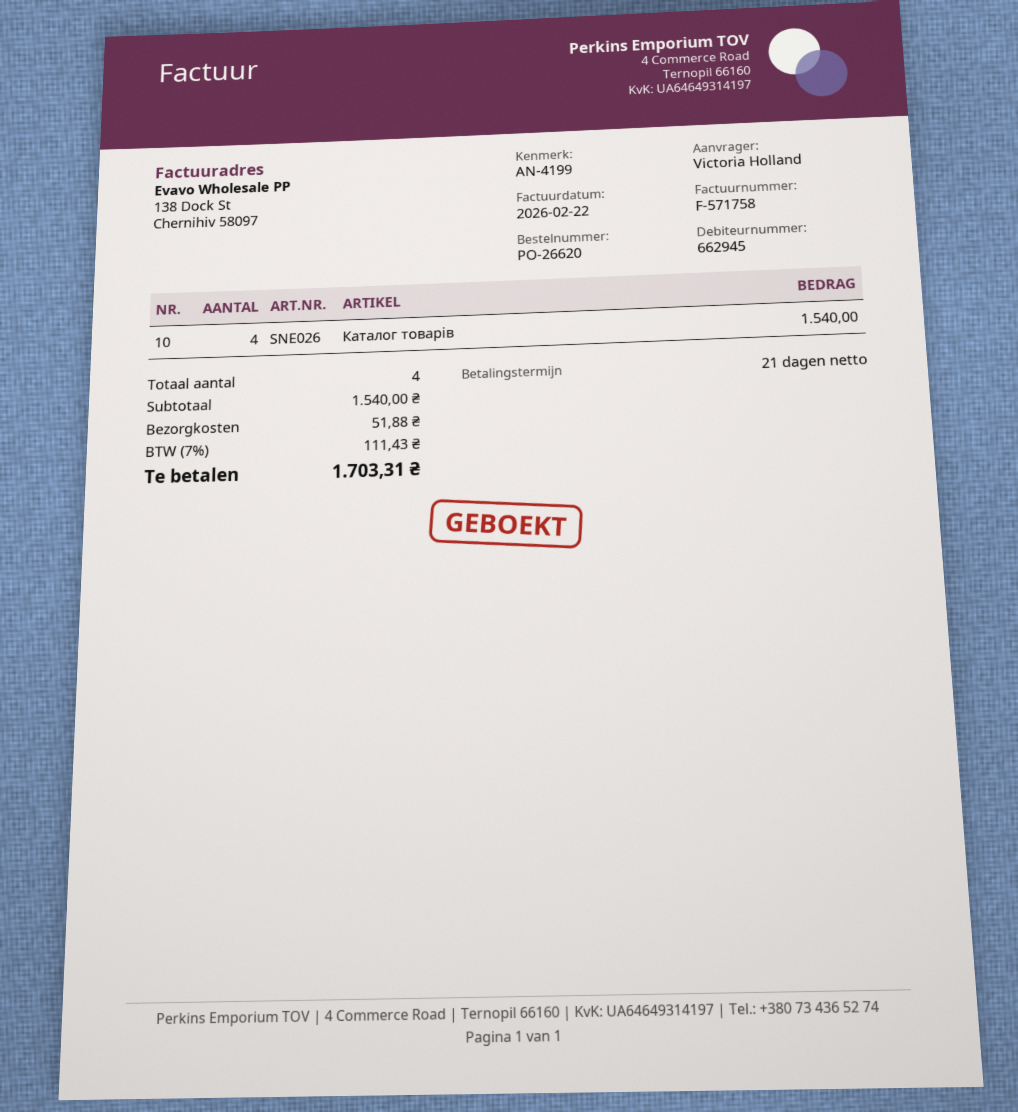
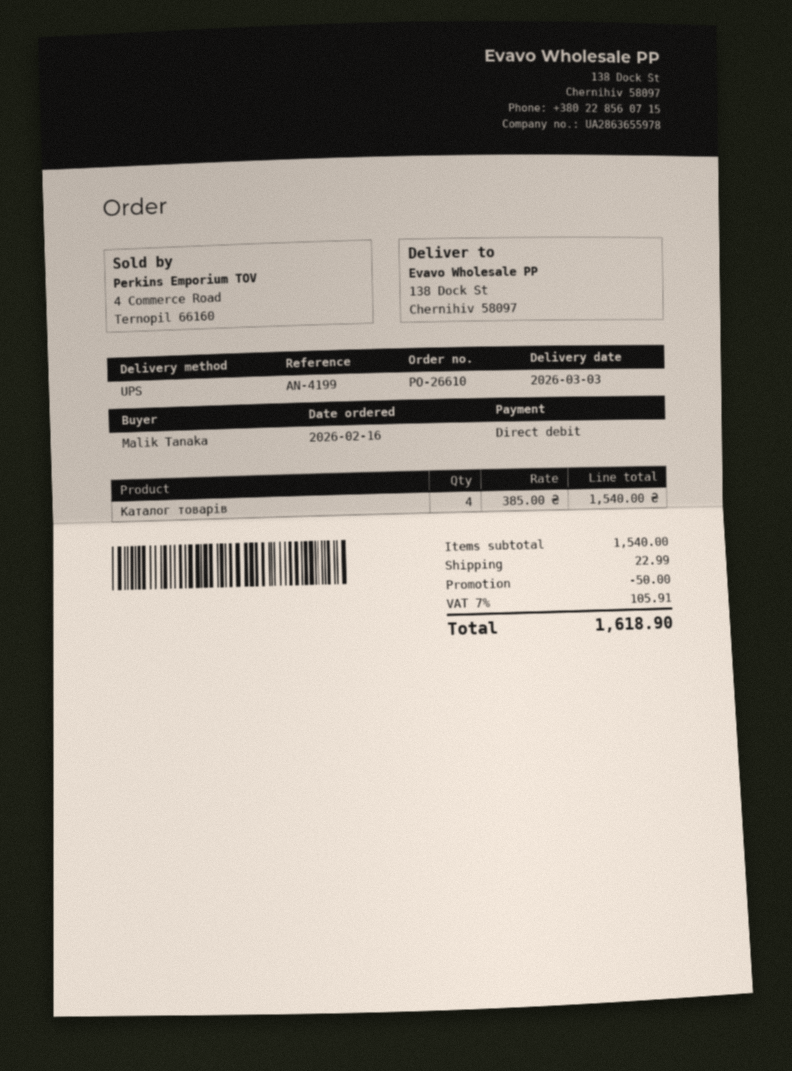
order number: PO-26620 -> PO-26610
ordered by: Victoria Holland -> Malik Tanaka
discount: none -> 50.00
shipping: 51.88 -> 22.99
tax: 7% = 111.43 -> 7% = 105.91
total: 1703.31 -> 1618.90

